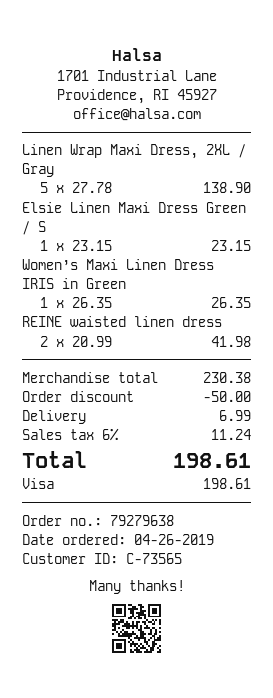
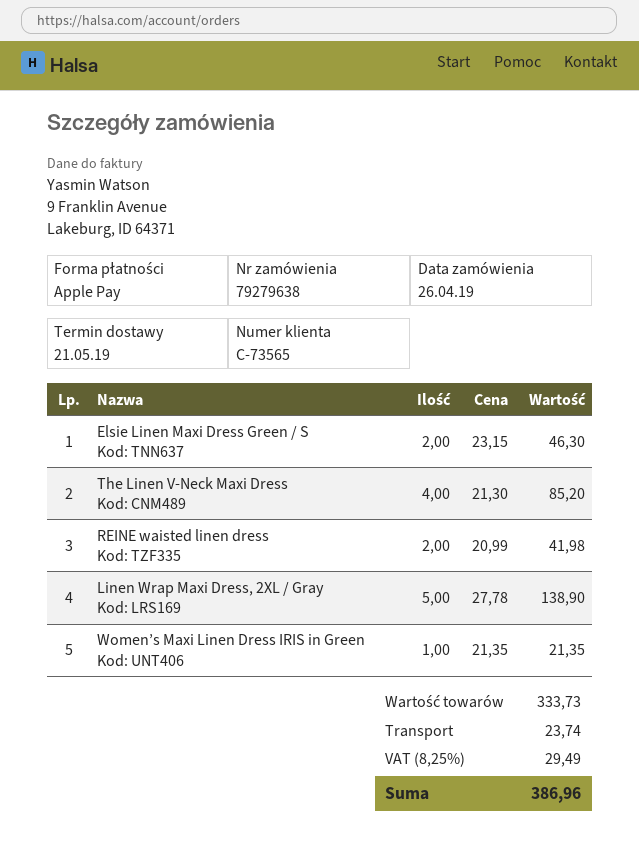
payment method: Visa -> Apple Pay
Elsie Linen Maxi Dress Green / S: 1 x 23.15 = 23.15 -> 2 x 23.15 = 46.30
Women’s Maxi Linen Dress IRIS in Green: 1 x 26.35 = 26.35 -> 1 x 21.35 = 21.35
The Linen V-Neck Maxi Dress: none -> 4 x 21.30 = 85.20
subtotal: 230.38 -> 333.73
discount: 50.00 -> none
shipping: 6.99 -> 23.74
tax: 6% = 11.24 -> 8.25% = 29.49
total: 198.61 -> 386.96

